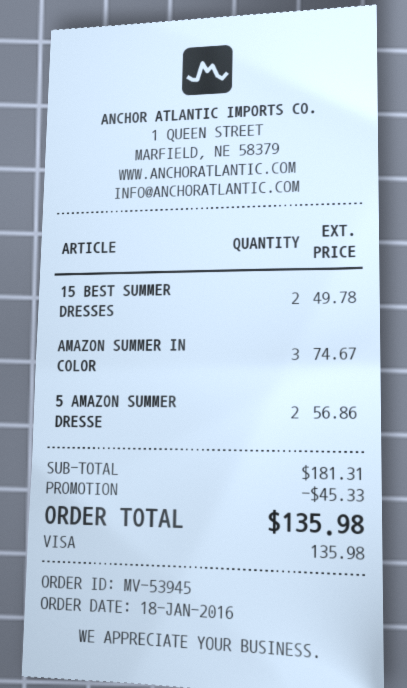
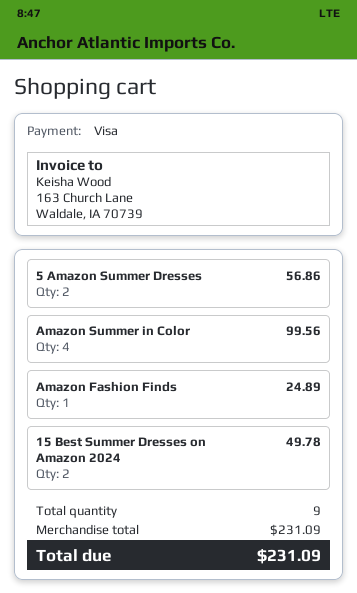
AMAZON SUMMER IN COLOR: 3 for 74.67 -> 4 for 99.56
Amazon Fashion Finds: none -> 1 for 24.89
subtotal: 181.31 -> 231.09
discount: 45.33 -> none
total: 135.98 -> 231.09

